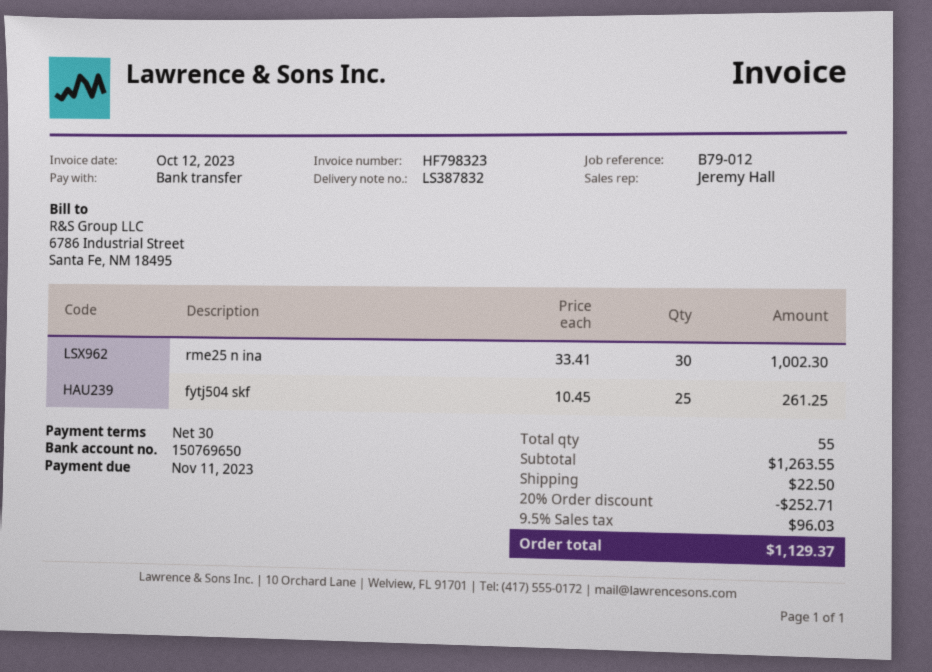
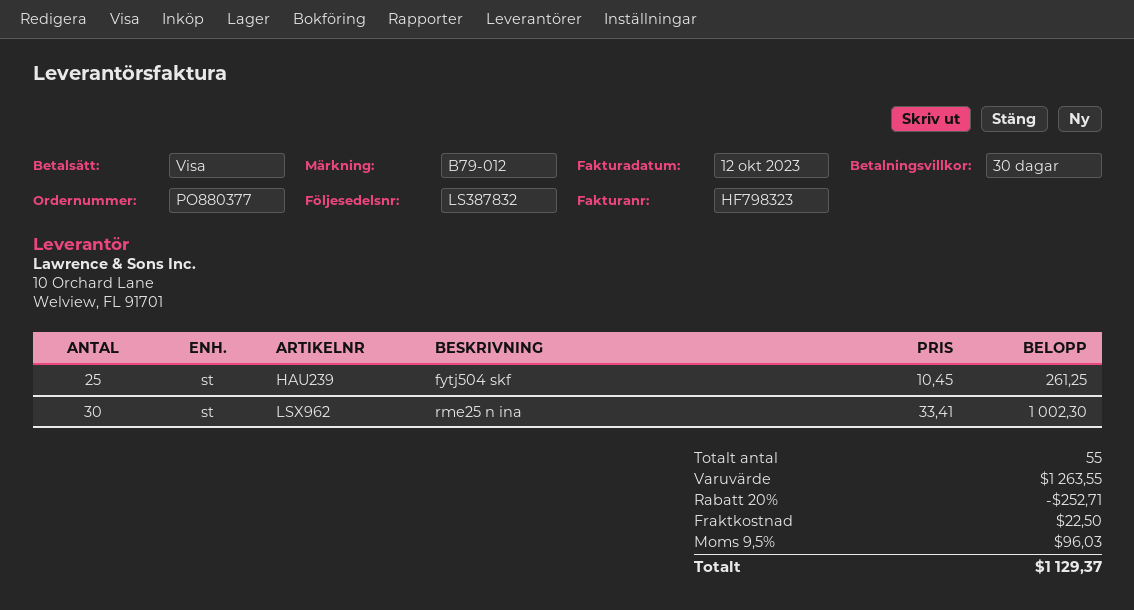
payment method: bank transfer -> Visa

